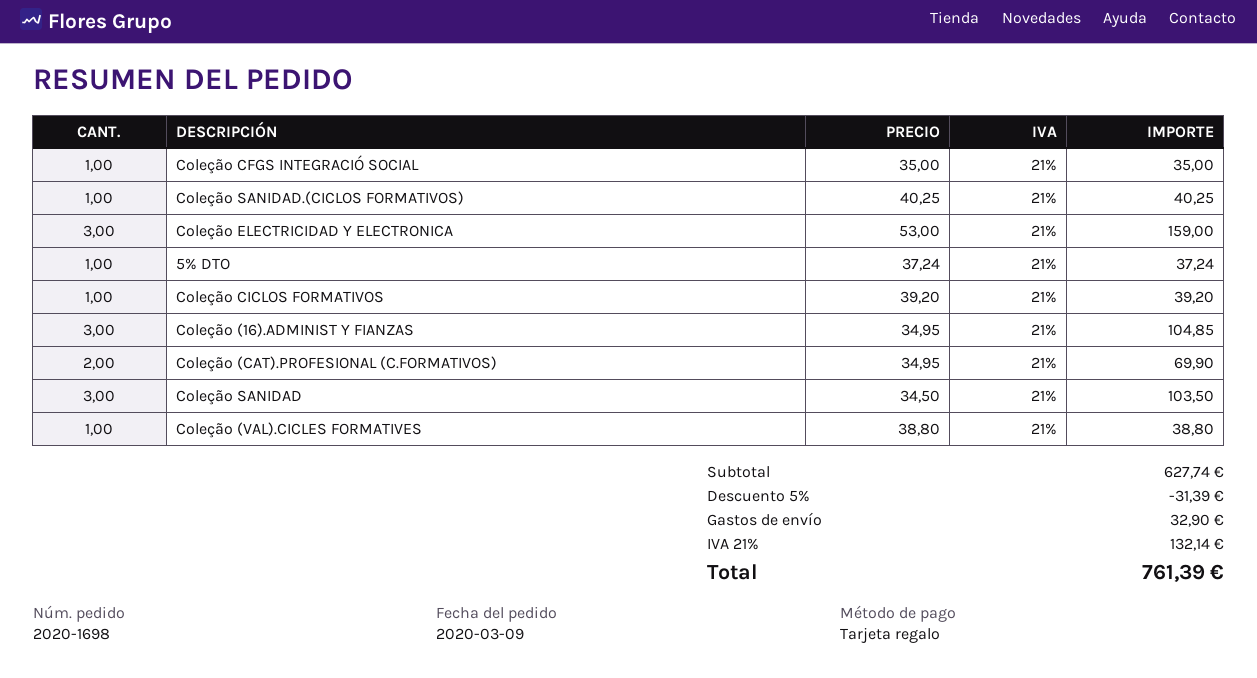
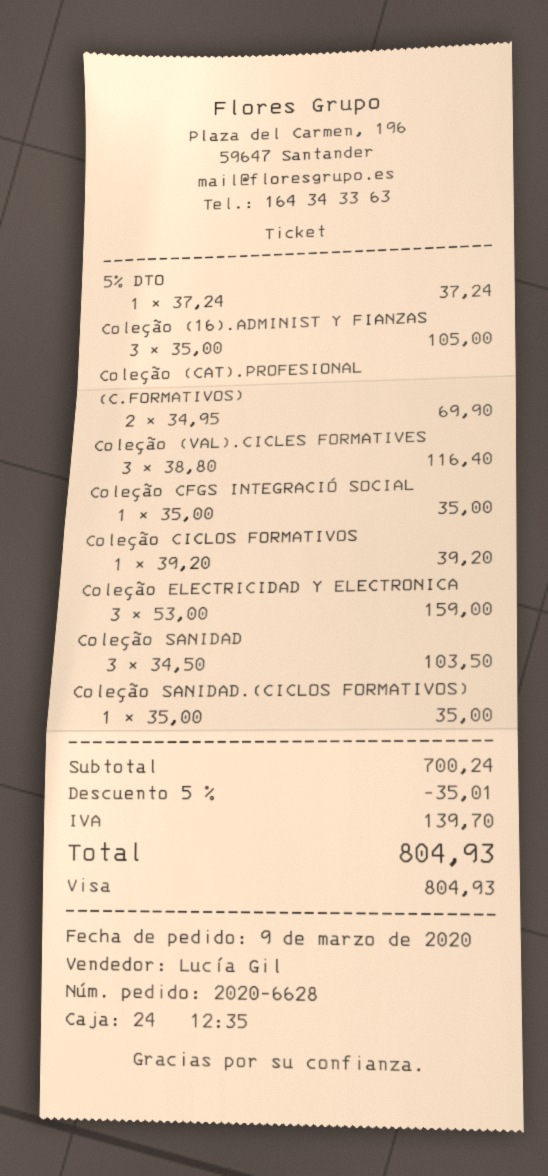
order number: 2020-1698 -> 2020-6628
payment method: gift card -> Visa
Coleção SANIDAD.(CICLOS FORMATIVOS): 1 x 40.25 = 40.25 -> 1 x 35.00 = 35.00
Coleção (16).ADMINIST Y FIANZAS: 3 x 34.95 = 104.85 -> 3 x 35.00 = 105.00
Coleção (VAL).CICLES FORMATIVES: 1 x 38.80 = 38.80 -> 3 x 38.80 = 116.40
subtotal: 627.74 -> 700.24
discount: 5% = 31.39 -> 5% = 35.01
shipping: 32.90 -> none
tax: 132.14 -> 139.70
total: 761.39 -> 804.93

